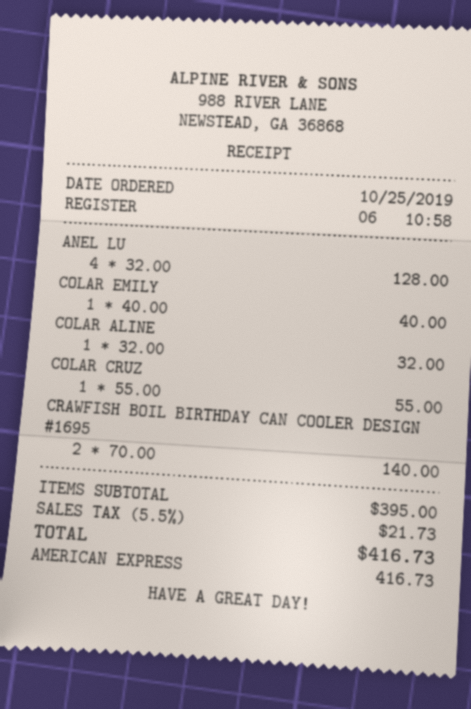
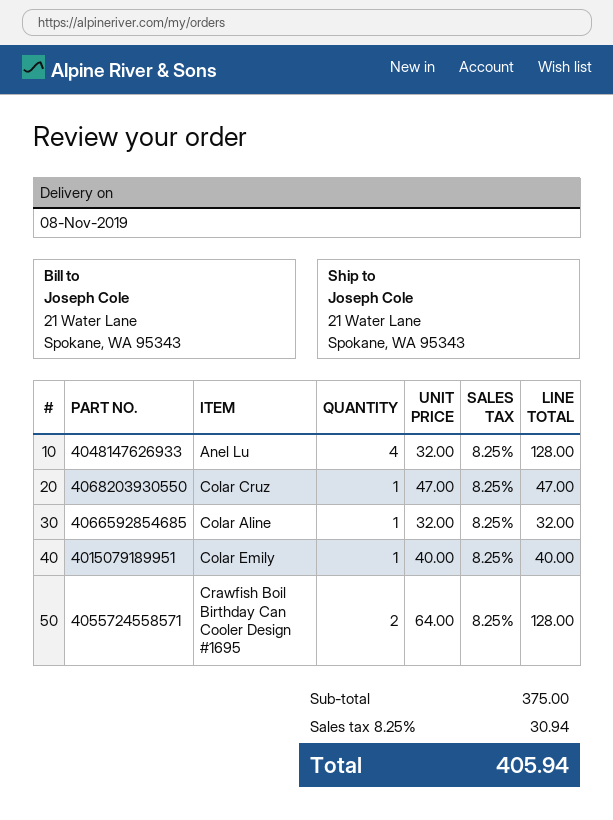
COLAR CRUZ: 1 x 55.00 = 55.00 -> 1 x 47.00 = 47.00
CRAWFISH BOIL BIRTHDAY CAN COOLER DESIGN #1695: 2 x 70.00 = 140.00 -> 2 x 64.00 = 128.00
subtotal: 395.00 -> 375.00
tax: 5.5% = 21.73 -> 8.25% = 30.94
total: 416.73 -> 405.94

